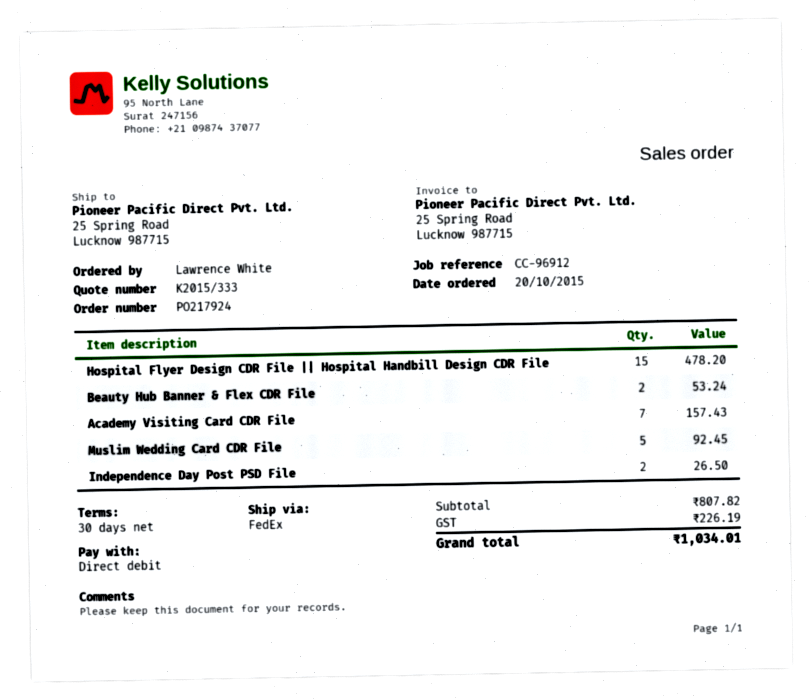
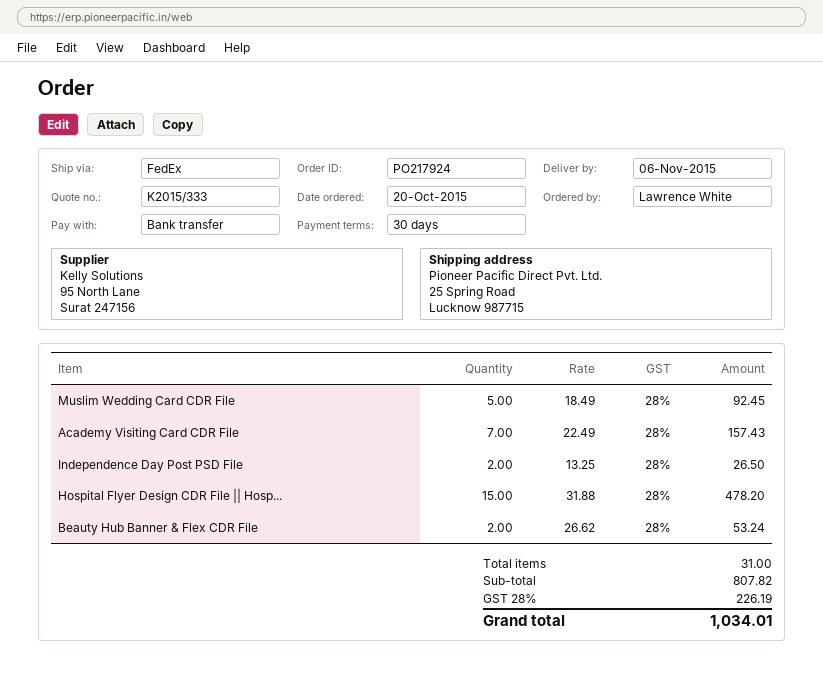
payment method: direct debit -> bank transfer

